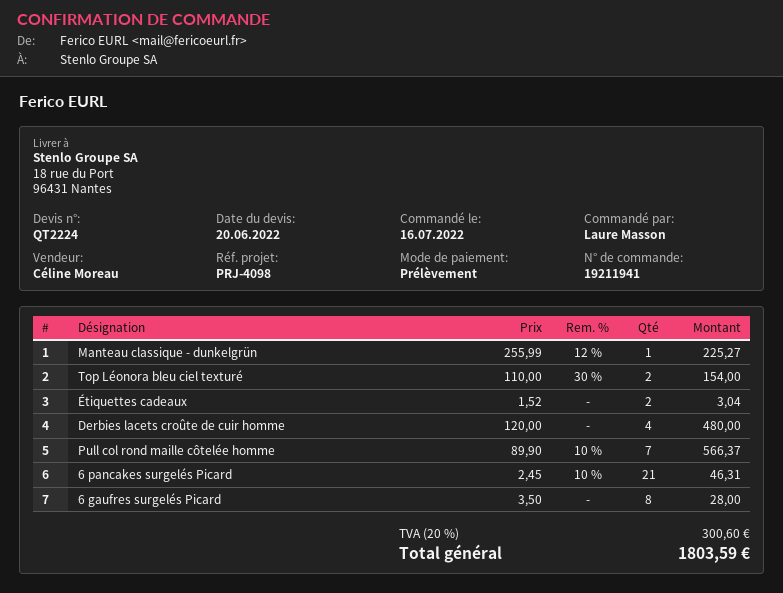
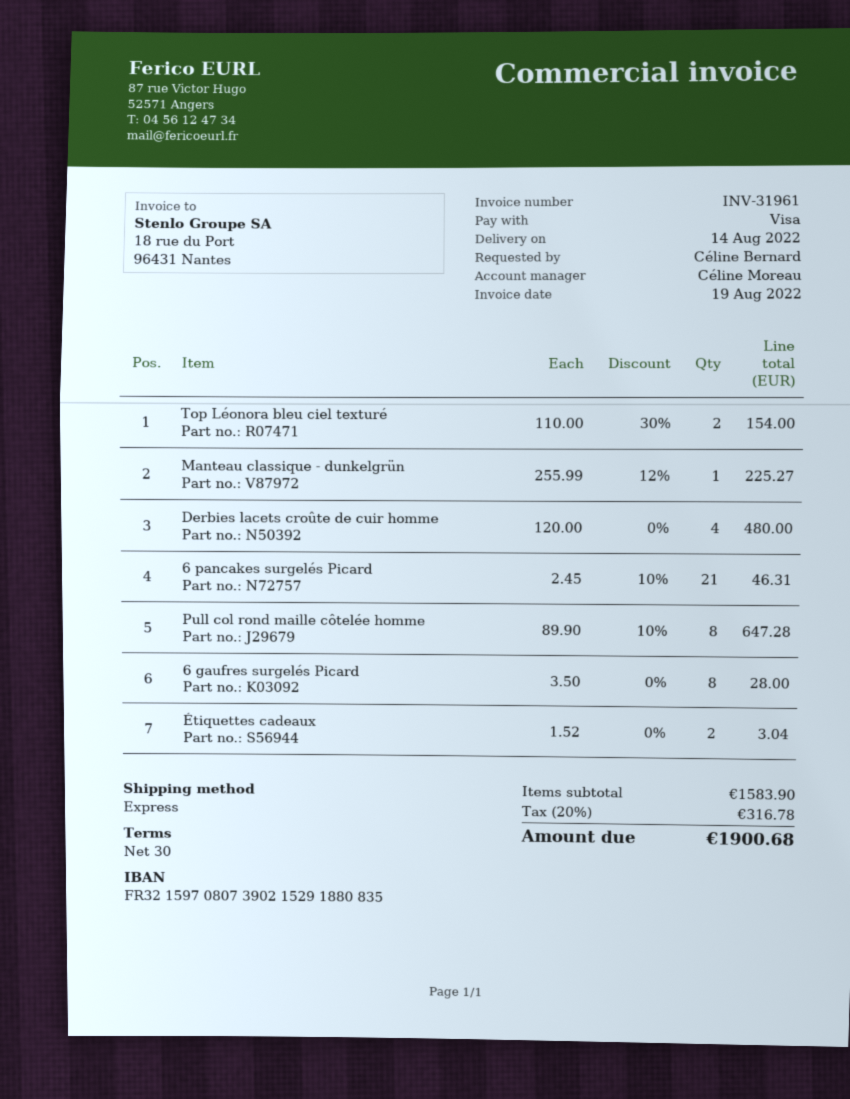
ordered by: Laure Masson -> Céline Bernard
payment method: direct debit -> Visa
Pull col rond maille côtelée homme: 7 x 89.90 - 10% = 566.37 -> 8 x 89.90 - 10% = 647.28
tax: 20% = 300.60 -> 20% = 316.78
total: 1803.59 -> 1900.68

